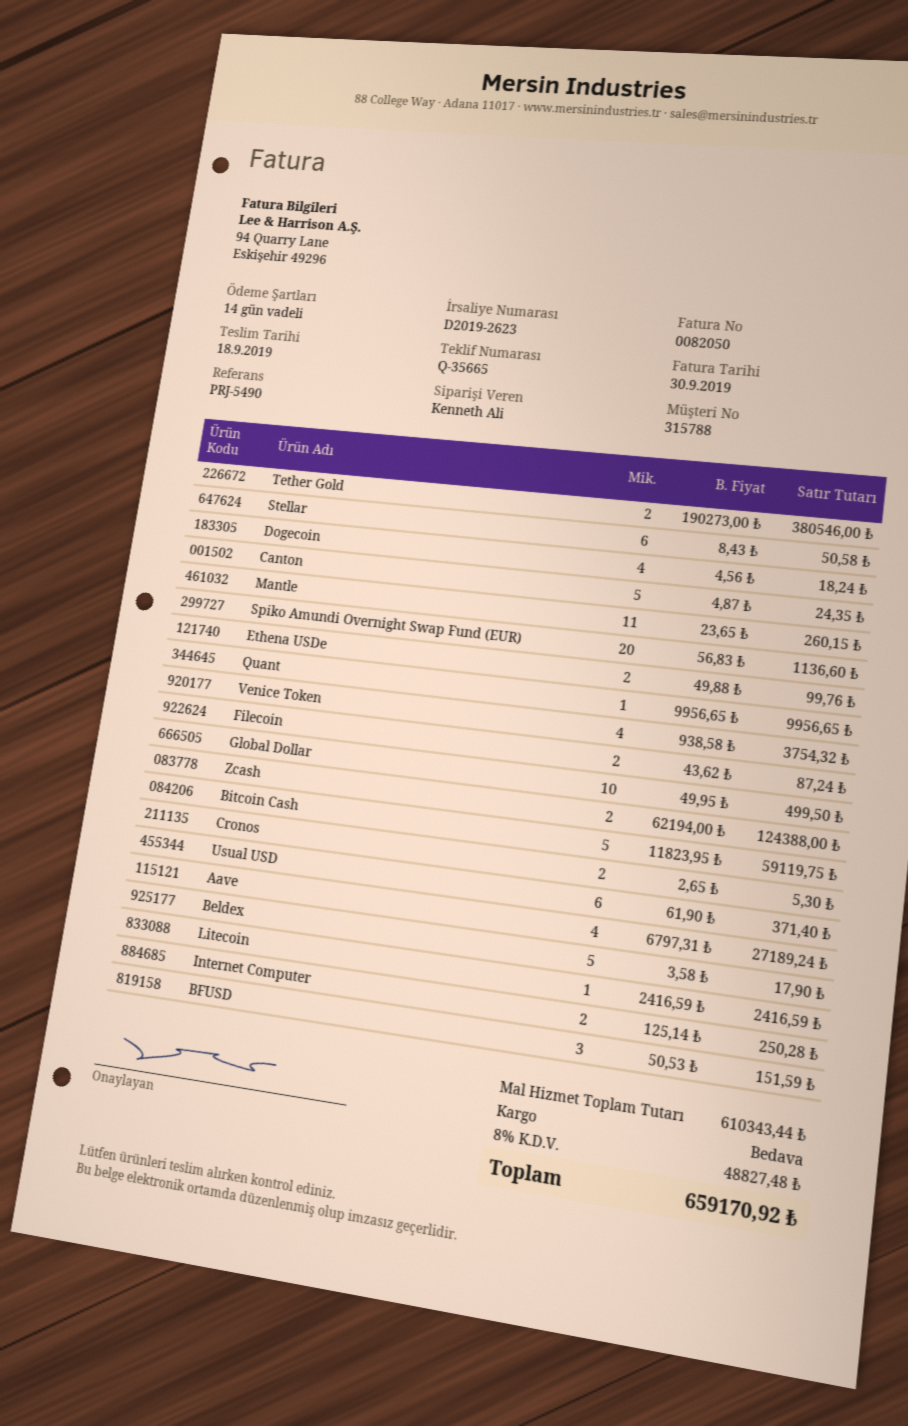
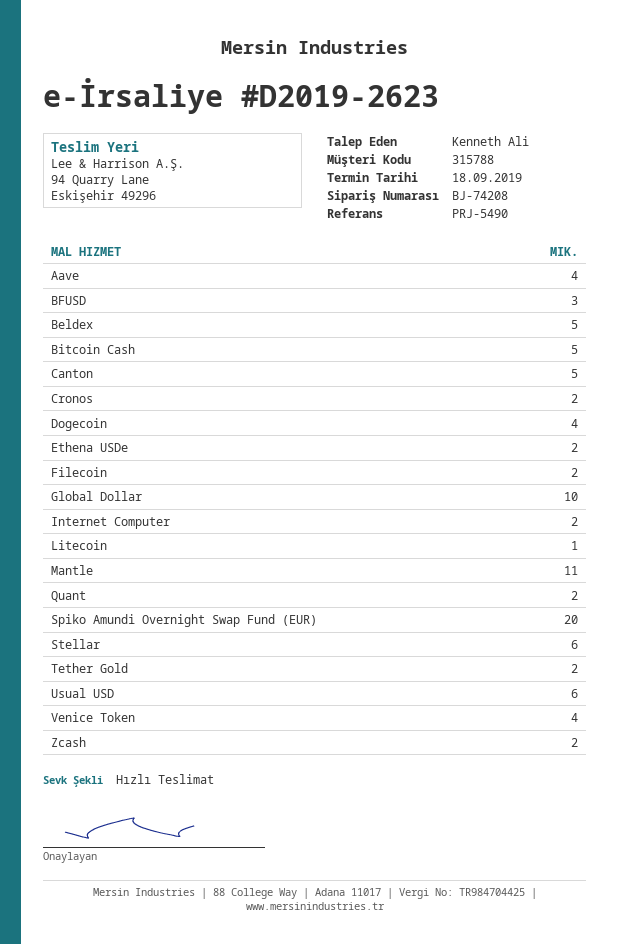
Quant: 1 -> 2

